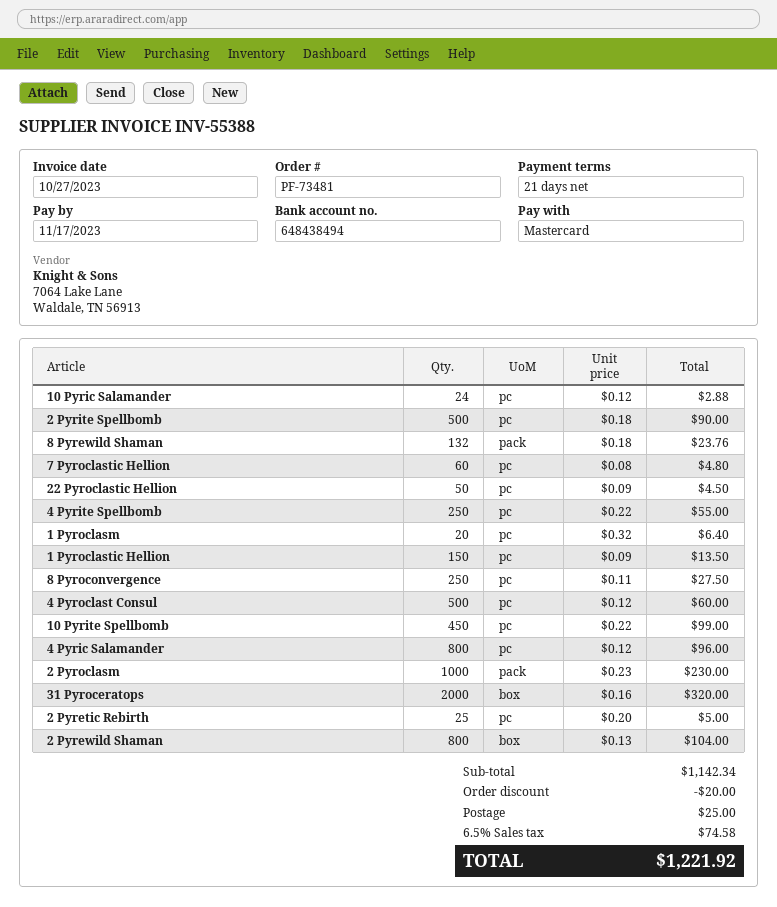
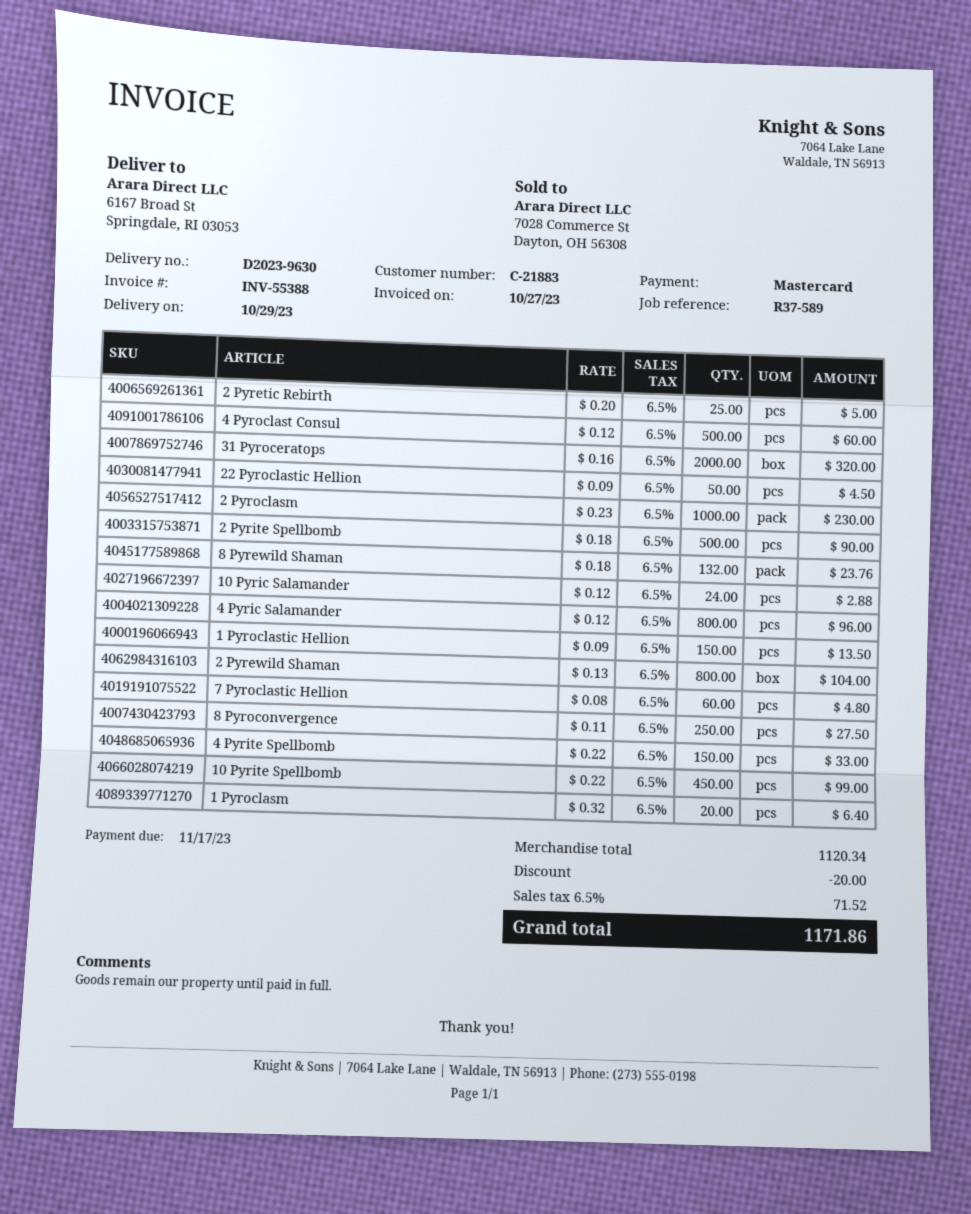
4 Pyrite Spellbomb: 250 x 0.22 = 55.00 -> 150 x 0.22 = 33.00
subtotal: 1142.34 -> 1120.34
shipping: 25.00 -> none
tax: 6.5% = 74.58 -> 6.5% = 71.52
total: 1221.92 -> 1171.86

